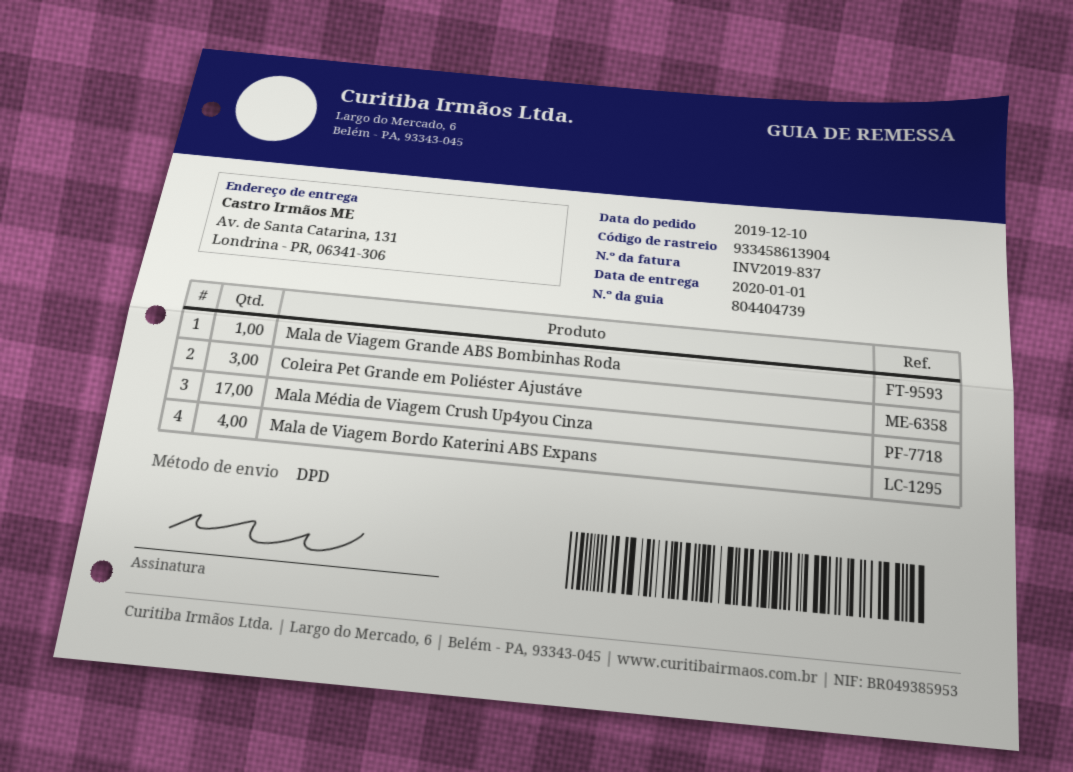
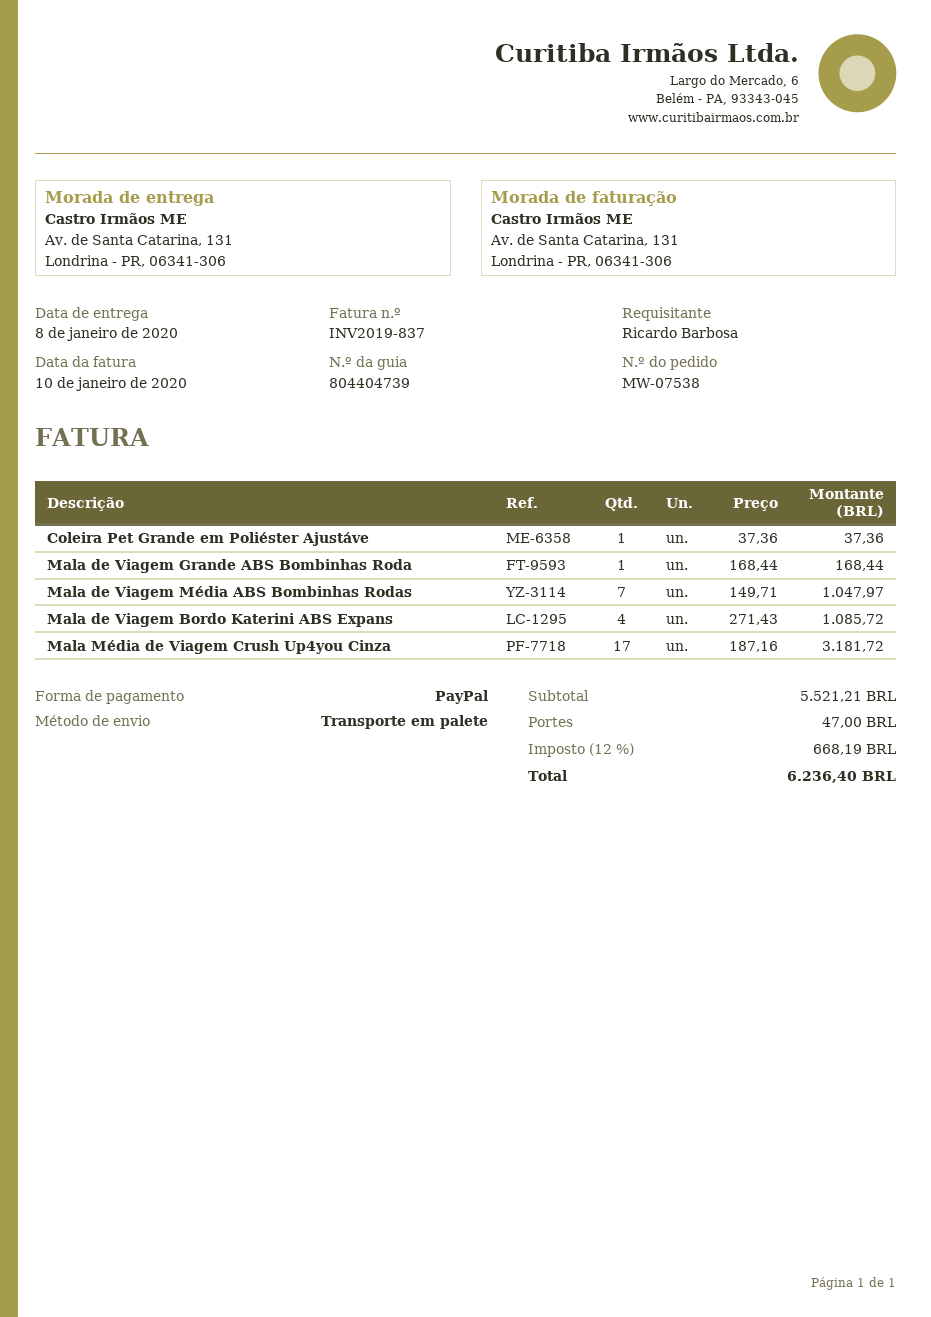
delivery date: 2020-01-01 -> 2020-01-08
shipping method: DPD -> pallet freight
Coleira Pet Grande em Poliéster Ajustáve: 3 -> 1
Mala de Viagem Média ABS Bombinhas Rodas: none -> 7

